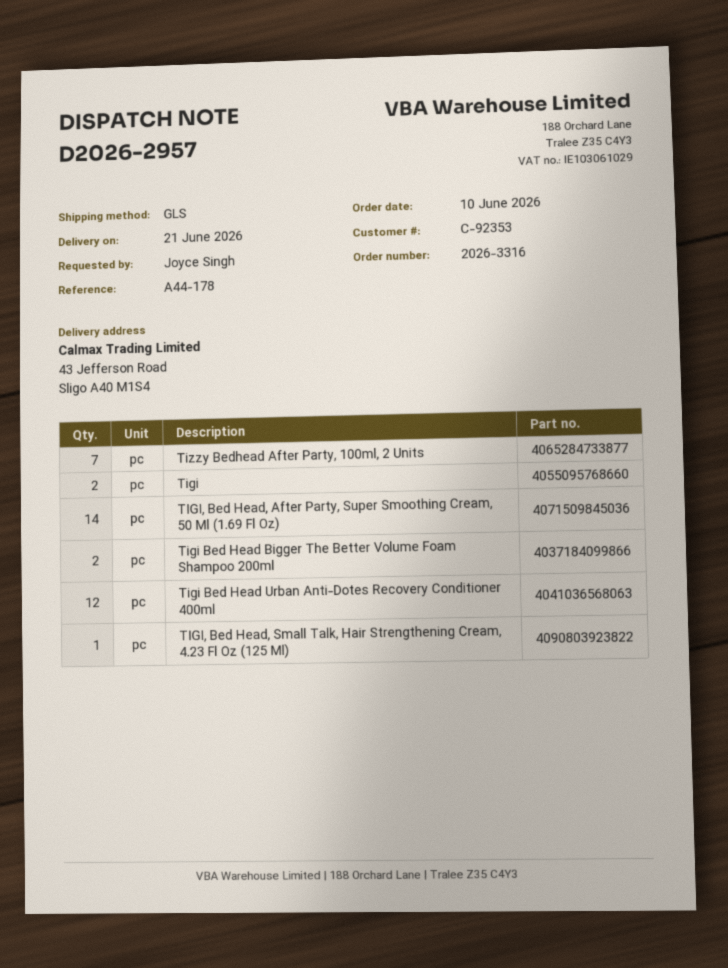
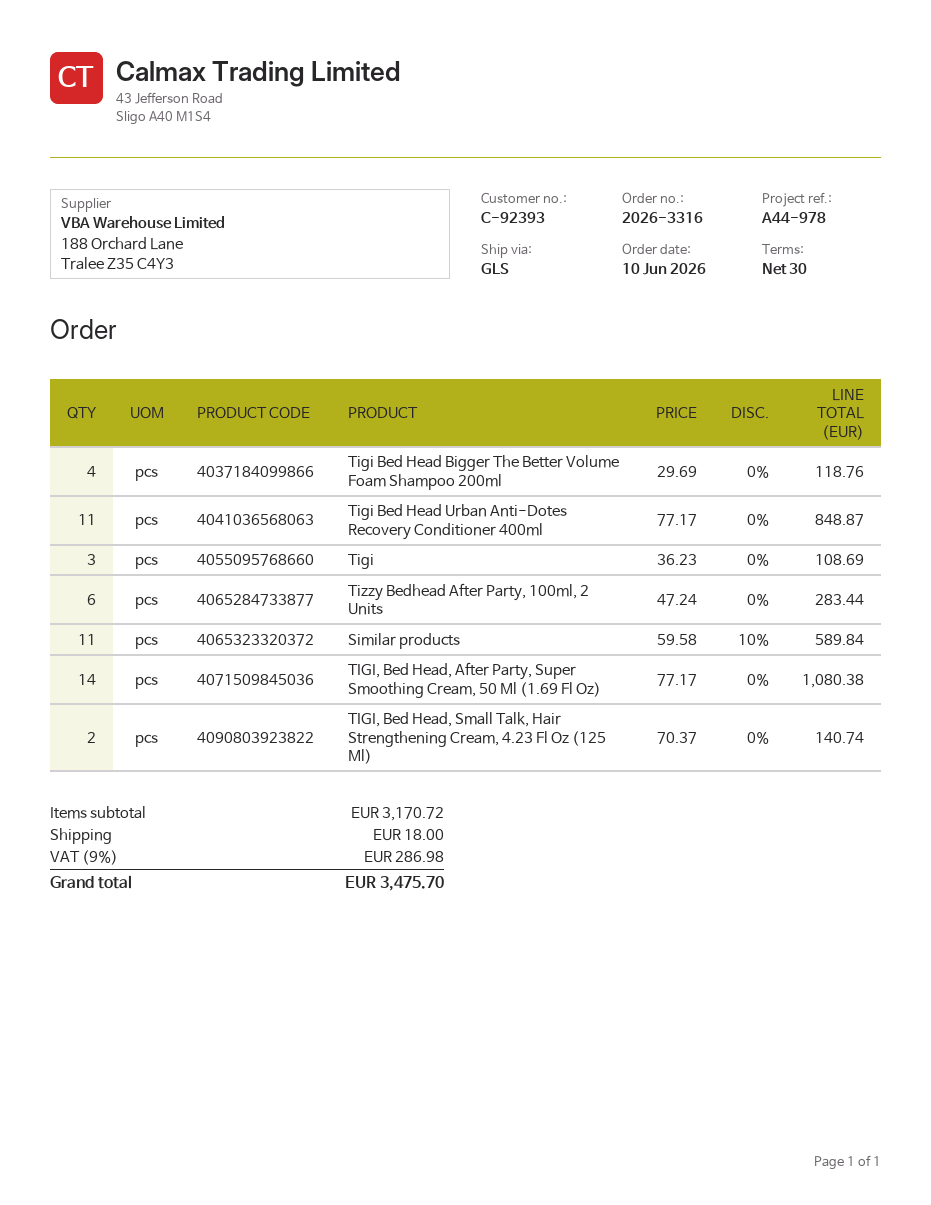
customer number: C-92353 -> C-92393
reference: A44-178 -> A44-978
Tizzy Bedhead After Party, 100ml, 2 Units: 7 -> 6
Tigi: 2 -> 3
Tigi Bed Head Bigger The Better Volume Foam Shampoo 200ml: 2 -> 4
Tigi Bed Head Urban Anti-Dotes Recovery Conditioner 400ml: 12 -> 11
TIGI, Bed Head, Small Talk, Hair Strengthening Cream, 4.23 Fl Oz (125 Ml): 1 -> 2
Similar products: none -> 11

